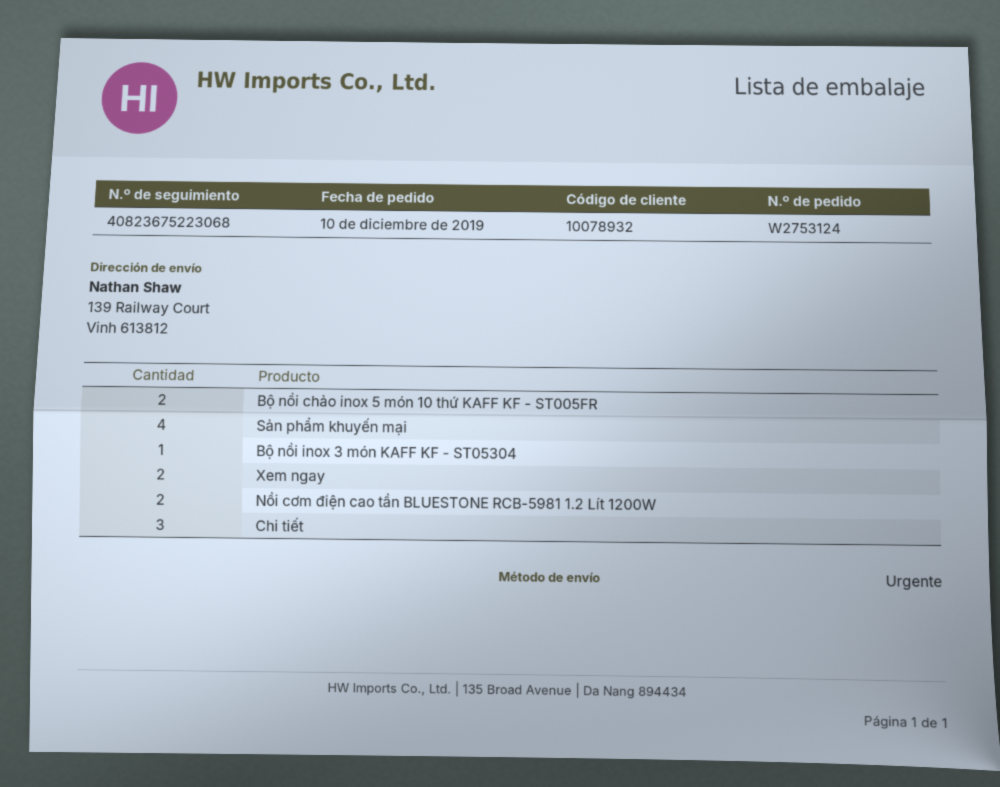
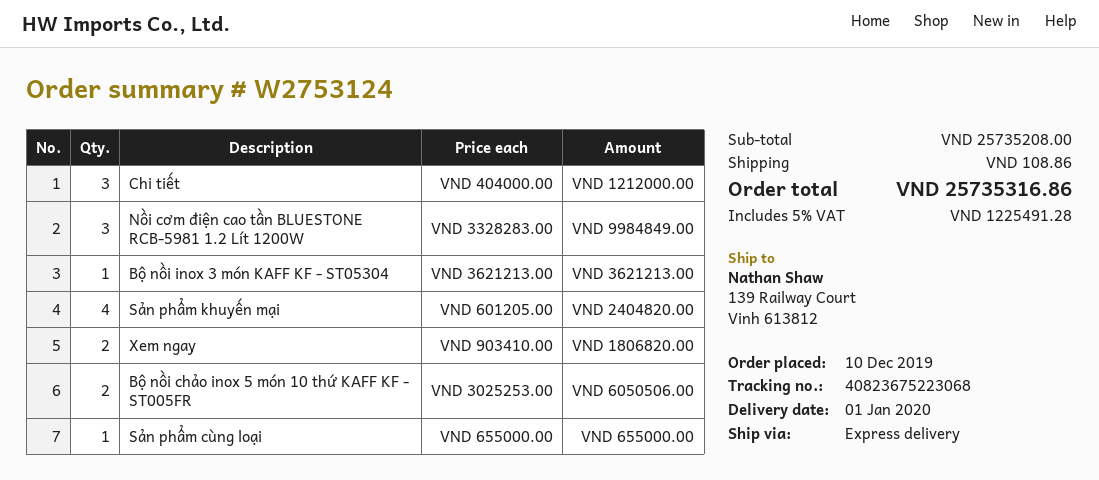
Nồi cơm điện cao tần BLUESTONE RCB-5981 1.2 Lít 1200W: 2 -> 3
Sản phẩm cùng loại: none -> 1

